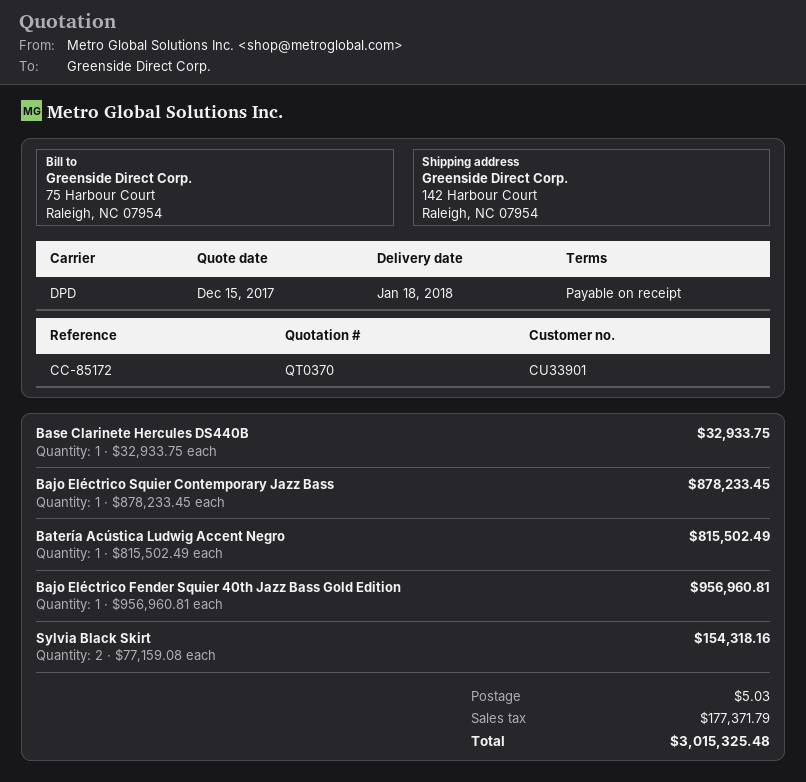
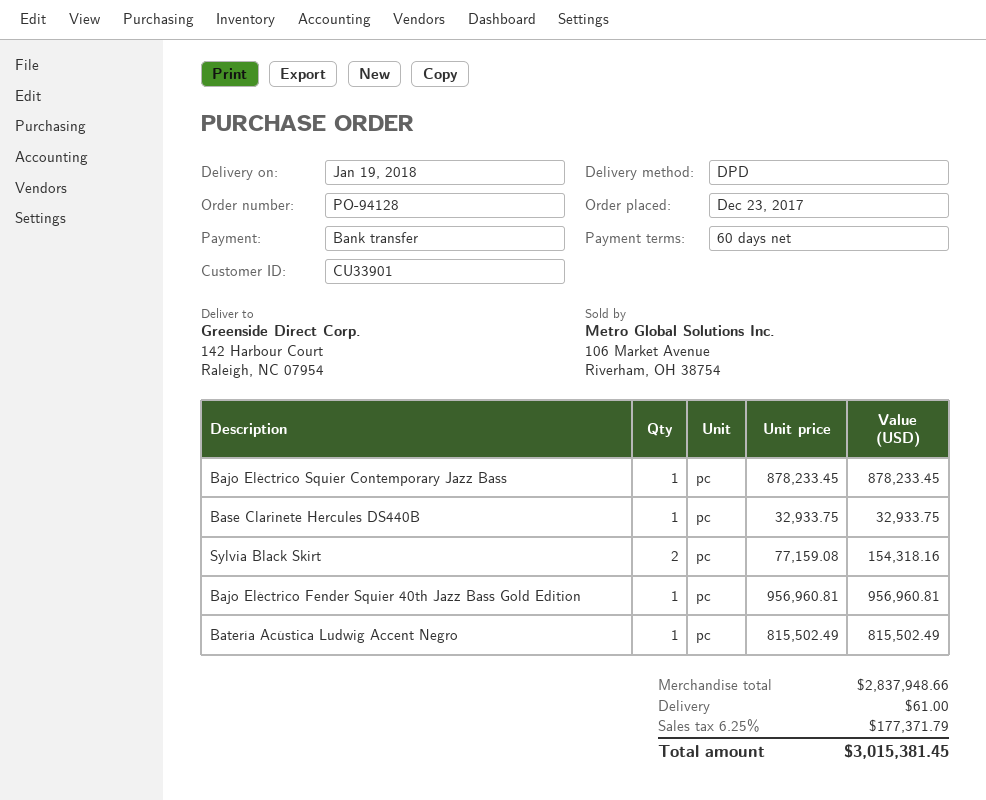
delivery date: 2018-01-18 -> 2018-01-19
payment terms: on receipt -> 60 days
shipping: 5.03 -> 61.00
total: 3015325.48 -> 3015381.45

